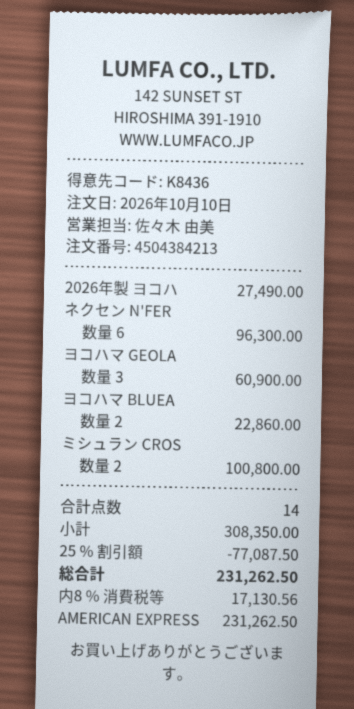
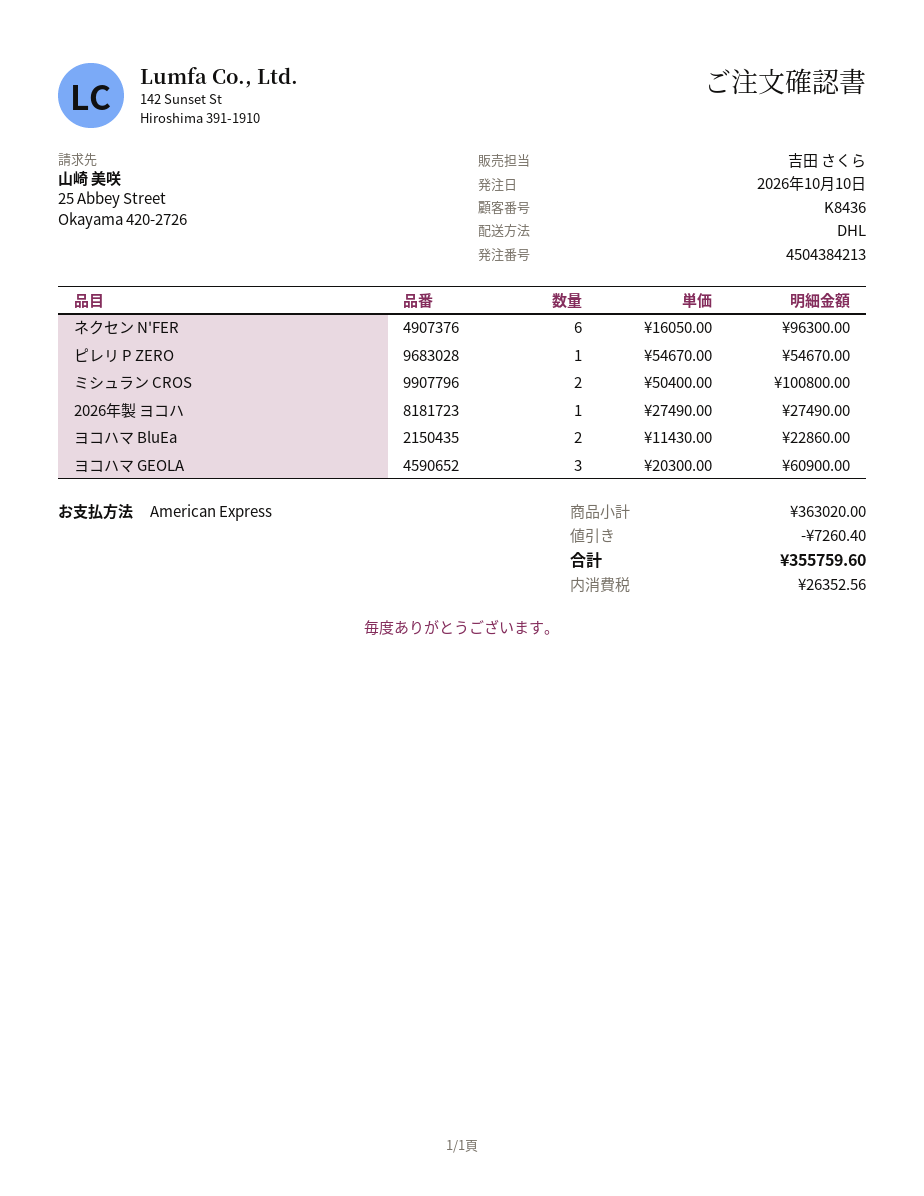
sales rep: 佐々木 由美 -> 吉田 さくら
ピレリ P ZERO: none -> 1 for 54670.00
subtotal: 308350.00 -> 363020.00
discount: 77087.50 -> 7260.40
tax: 17130.56 -> 26352.56
total: 231262.50 -> 355759.60

